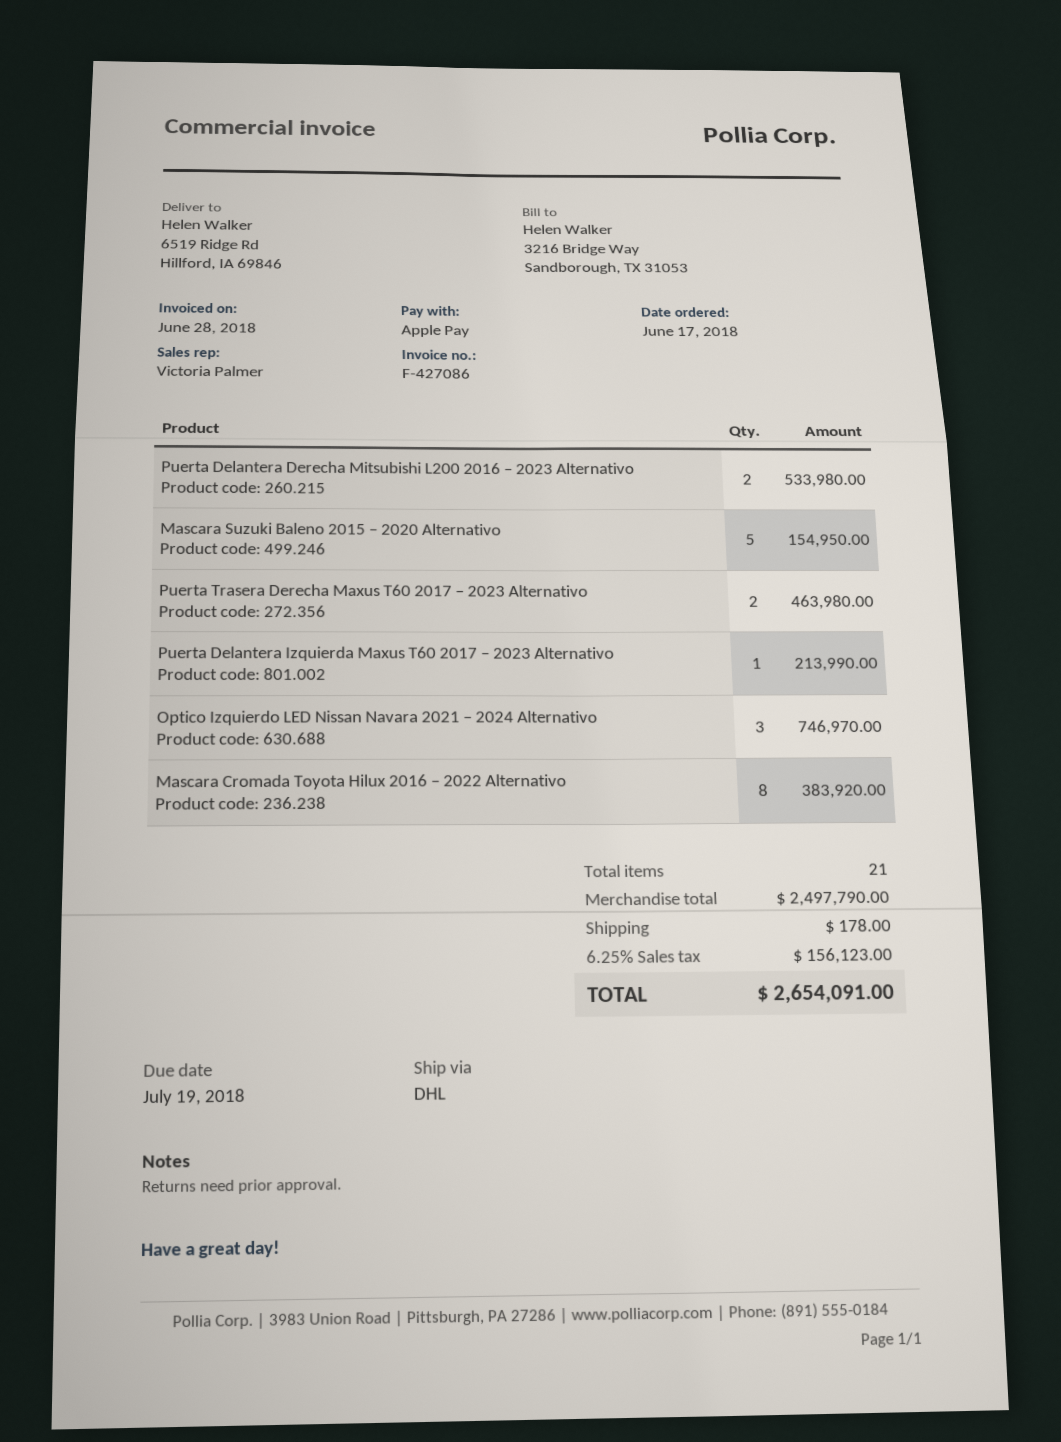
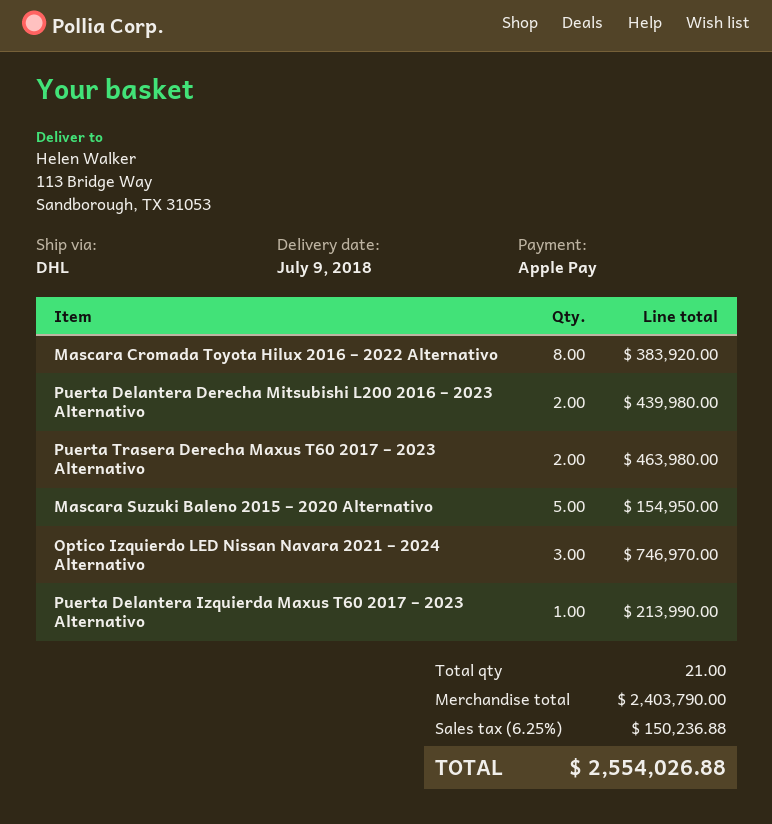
ship to: 6519 Ridge Rd, Hillford, IA 69846 -> 113 Bridge Way, Sandborough, TX 31053
Puerta Delantera Derecha Mitsubishi L200 2016 – 2023 Alternativo: 2 for 533980.00 -> 2 for 439980.00
subtotal: 2497790.00 -> 2403790.00
shipping: 178.00 -> none
tax: 6.25% = 156123.00 -> 6.25% = 150236.88
total: 2654091.00 -> 2554026.88

